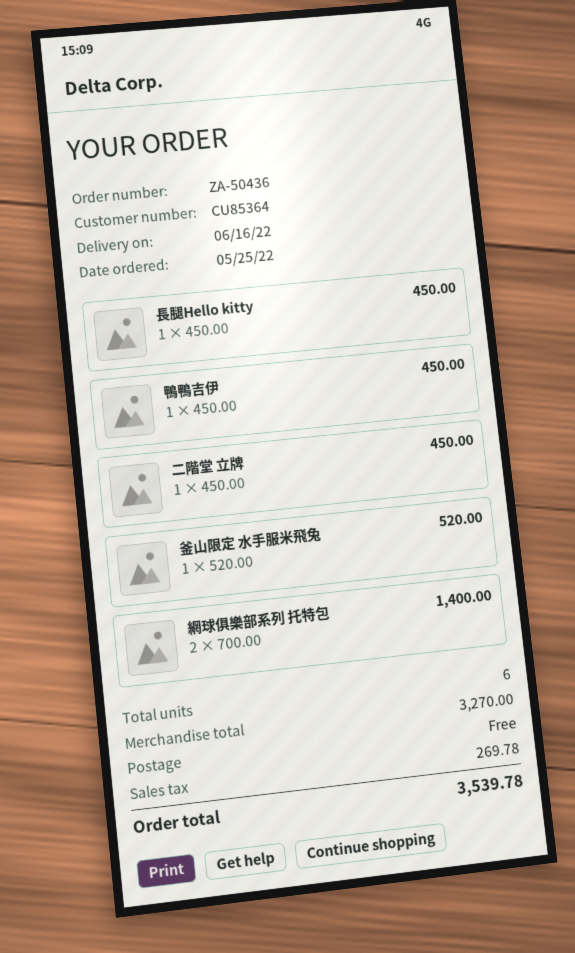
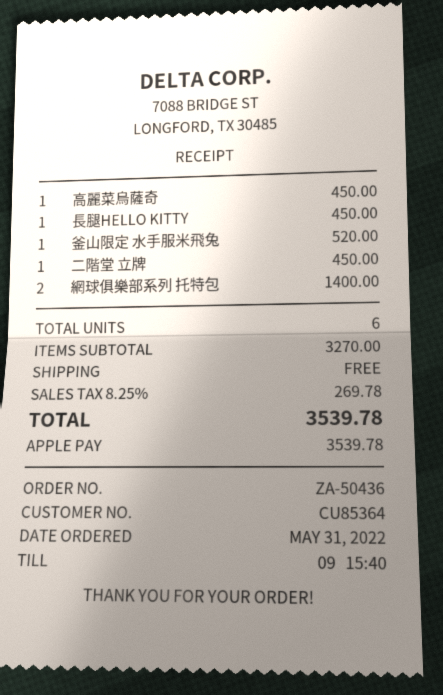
order date: 2022-05-25 -> 2022-05-31
鴨鴨吉伊: 1 for 450.00 -> none
高麗菜烏薩奇: none -> 1 for 450.00

